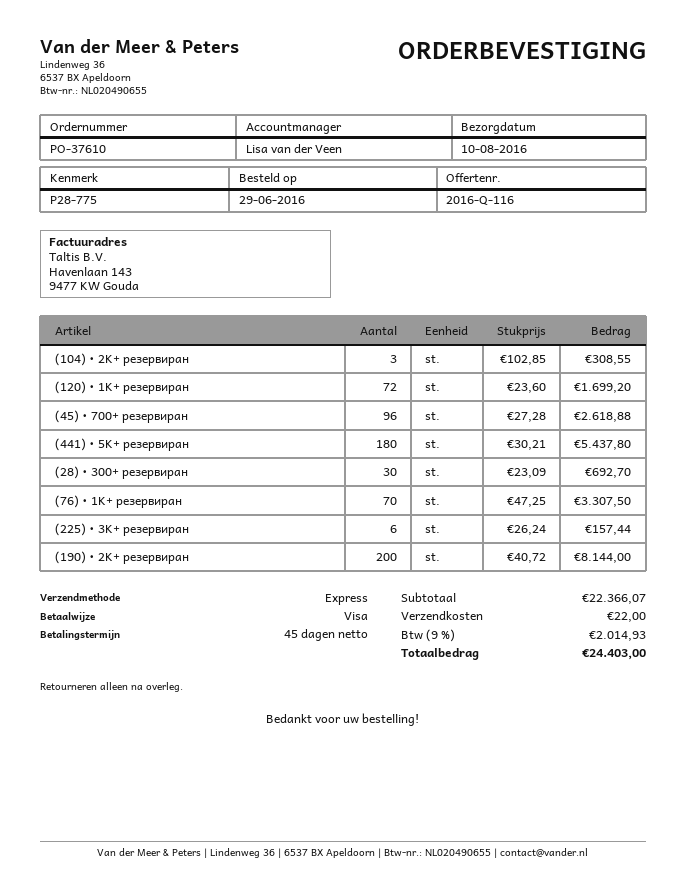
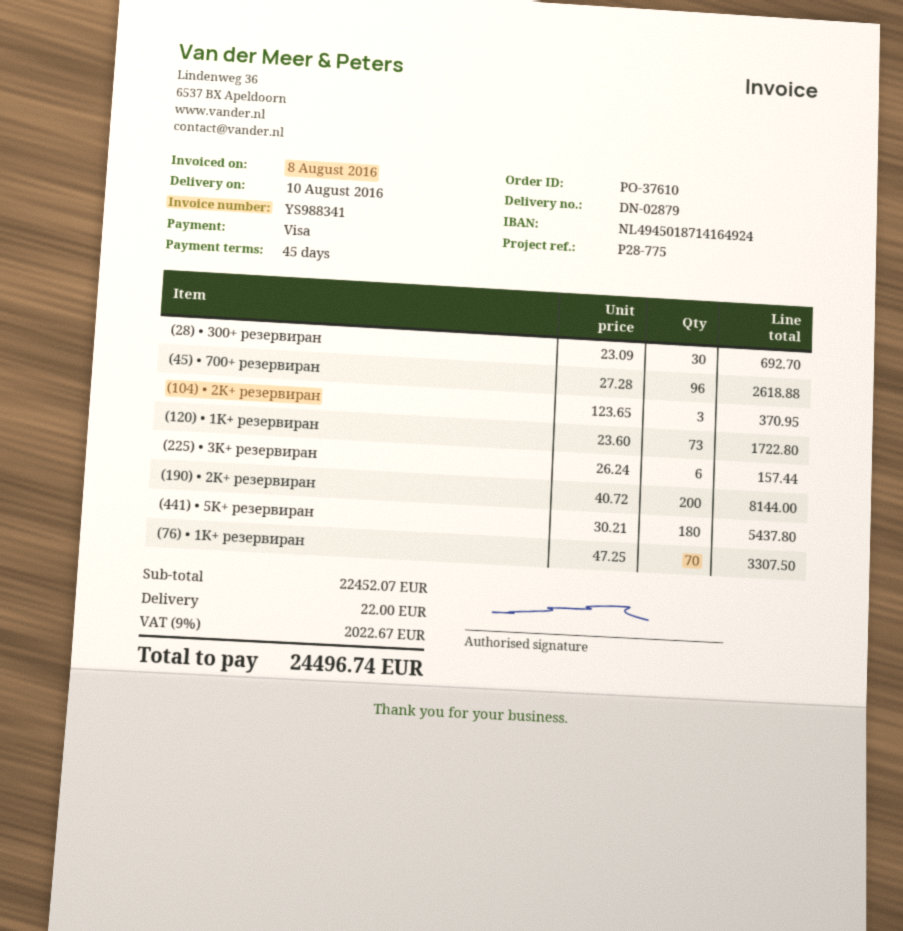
(104) • 2K+ резервиран: 3 x 102.85 = 308.55 -> 3 x 123.65 = 370.95
(120) • 1K+ резервиран: 72 x 23.60 = 1699.20 -> 73 x 23.60 = 1722.80
subtotal: 22366.07 -> 22452.07
tax: 9% = 2014.93 -> 9% = 2022.67
total: 24403.00 -> 24496.74

